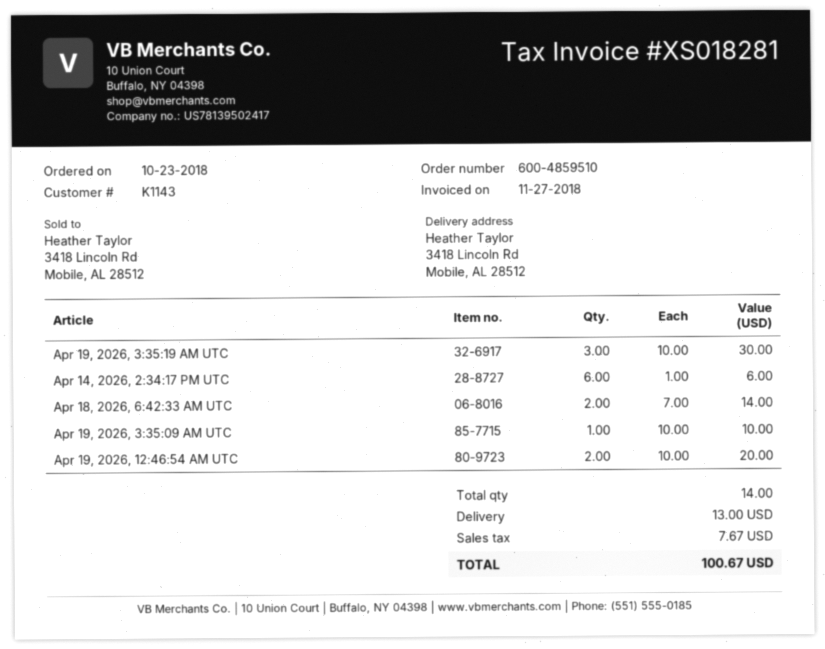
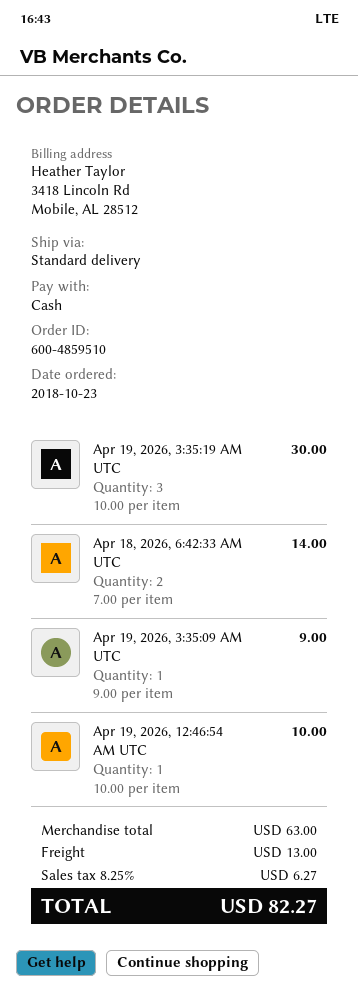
Apr 14, 2026, 2:34:17 PM UTC: 6 x 1.00 = 6.00 -> none
Apr 19, 2026, 3:35:09 AM UTC: 1 x 10.00 = 10.00 -> 1 x 9.00 = 9.00
Apr 19, 2026, 12:46:54 AM UTC: 2 x 10.00 = 20.00 -> 1 x 10.00 = 10.00
tax: 7.67 -> 6.27
total: 100.67 -> 82.27

